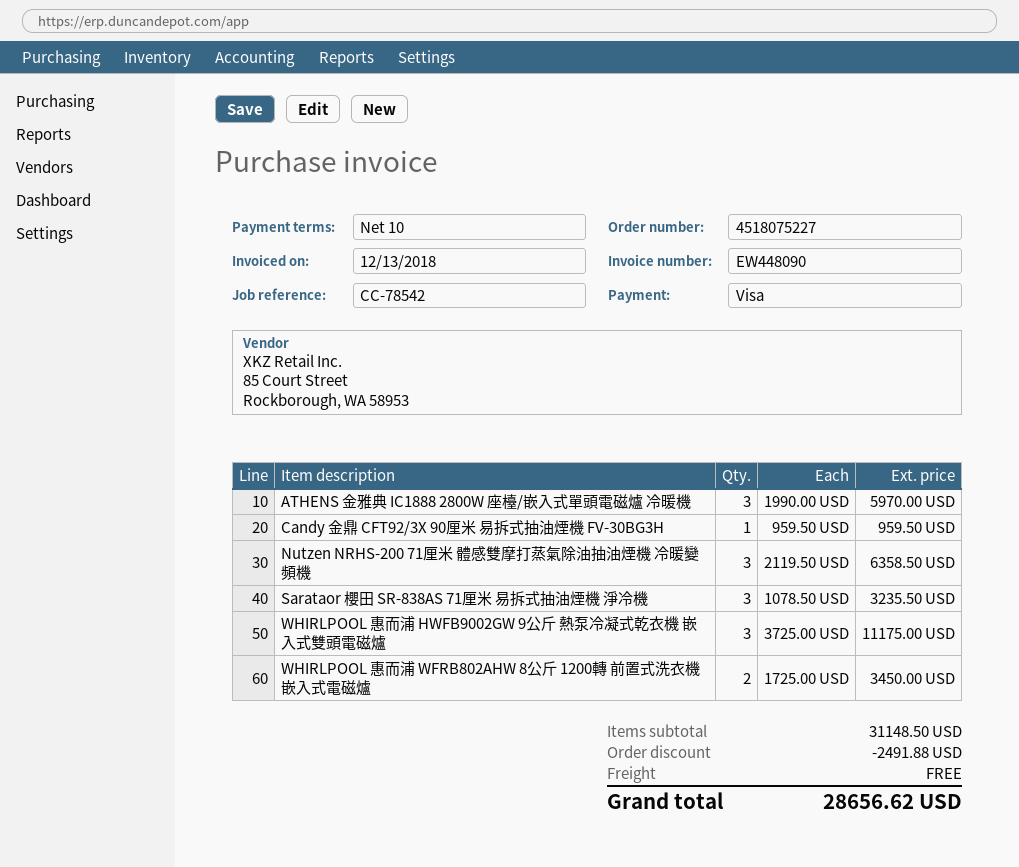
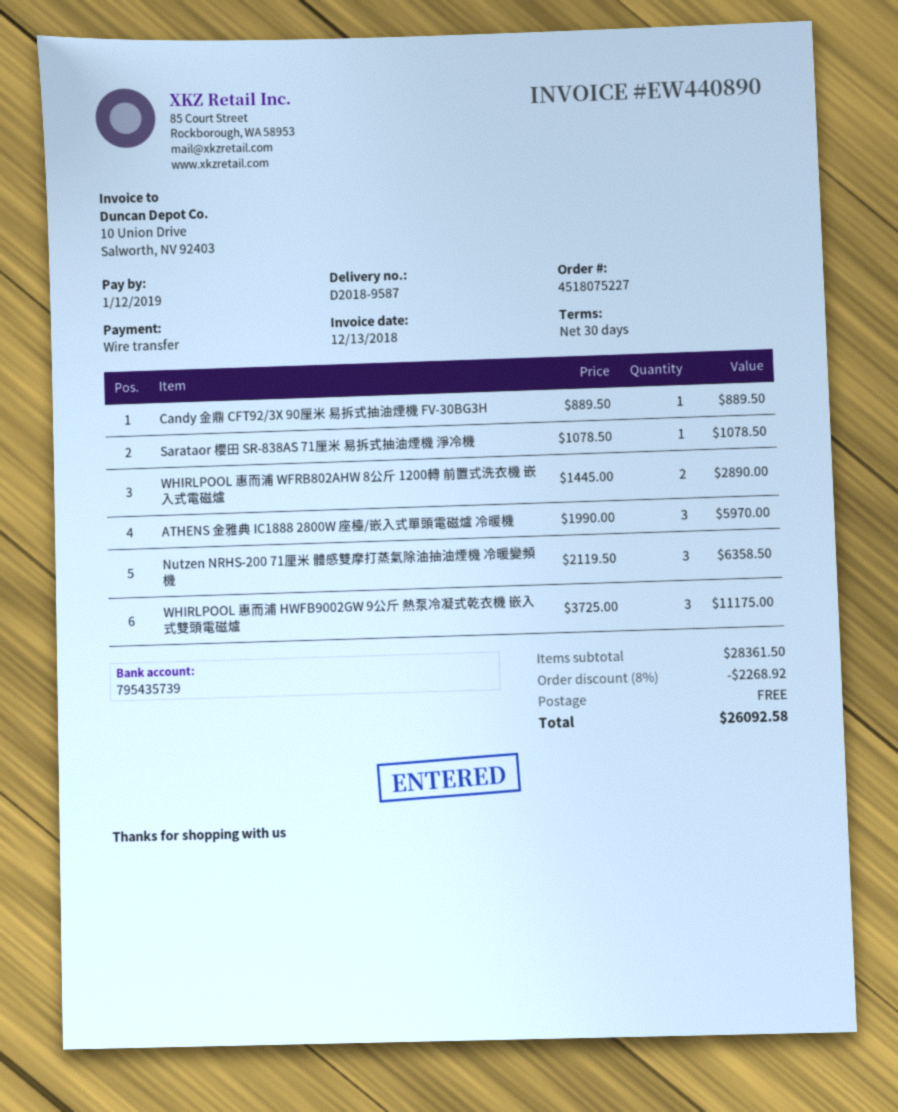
invoice number: EW448090 -> EW440890
payment terms: 10 days -> 30 days
payment method: Visa -> bank transfer
Candy 金鼎 CFT92/3X 90厘米 易拆式抽油煙機 FV-30BG3H: 1 x 959.50 = 959.50 -> 1 x 889.50 = 889.50
Sarataor 櫻田 SR-838AS 71厘米 易拆式抽油煙機 淨冷機: 3 x 1078.50 = 3235.50 -> 1 x 1078.50 = 1078.50
WHIRLPOOL 惠而浦 WFRB802AHW 8公斤 1200轉 前置式洗衣機 嵌入式電磁爐: 2 x 1725.00 = 3450.00 -> 2 x 1445.00 = 2890.00
subtotal: 31148.50 -> 28361.50
discount: 2491.88 -> 2268.92
total: 28656.62 -> 26092.58

